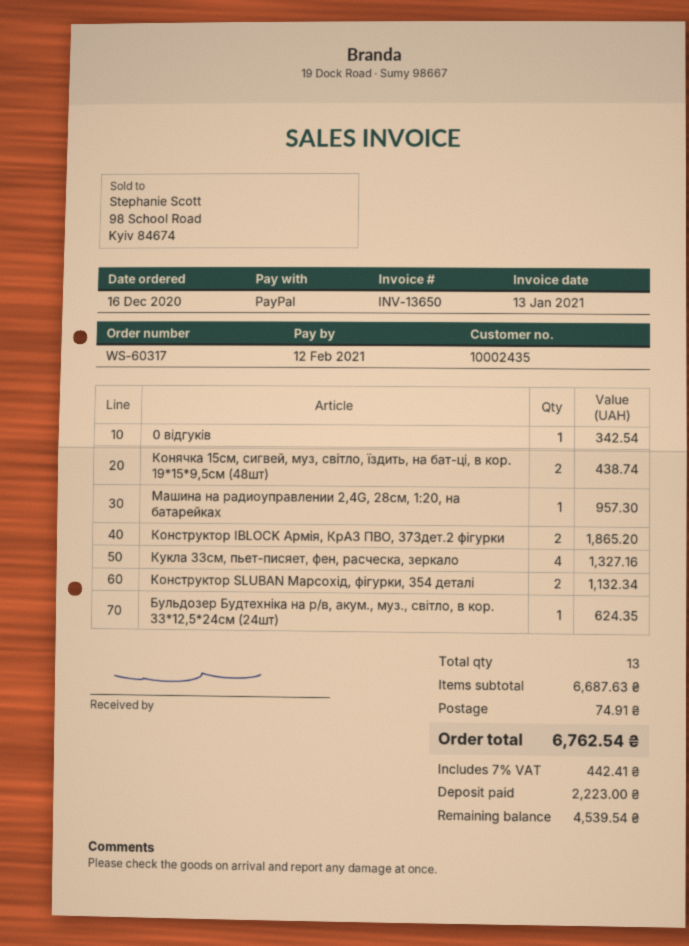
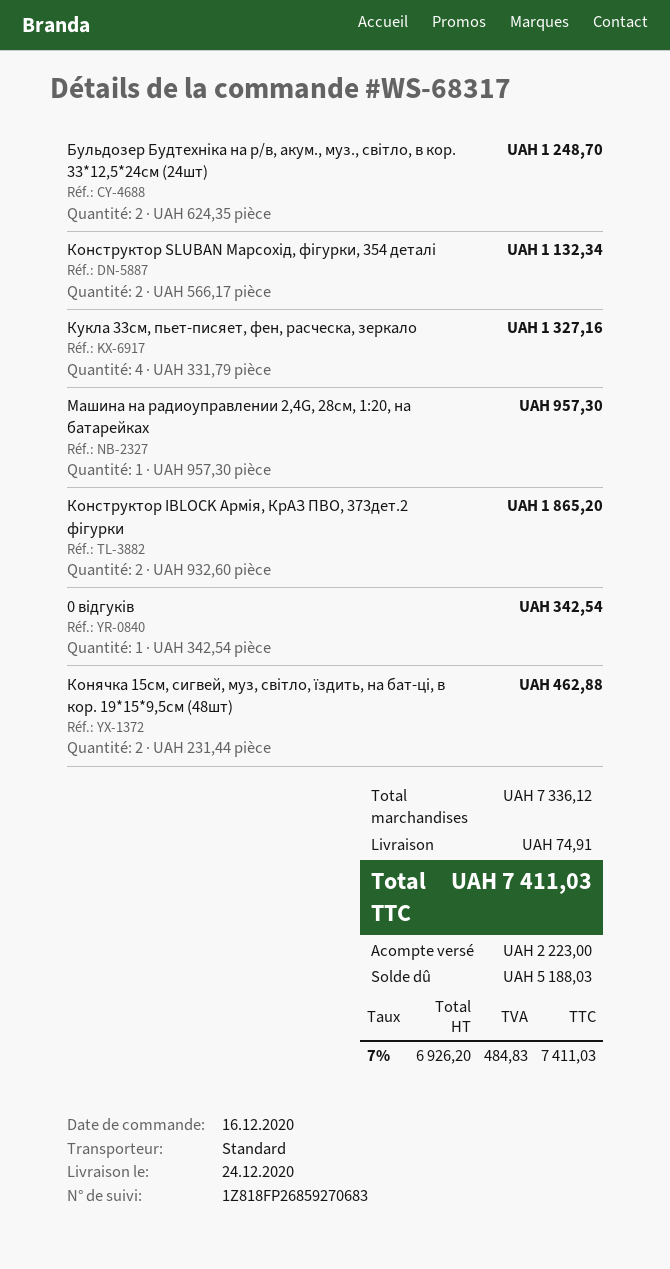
order number: WS-60317 -> WS-68317
Конячка 15см, сигвей, муз, світло, їздить, на бат-ці, в кор. 19*15*9,5см (48шт): 2 for 438.74 -> 2 for 462.88
Бульдозер Будтехніка на р/в, акум., муз., світло, в кор. 33*12,5*24см (24шт): 1 for 624.35 -> 2 for 1248.70
subtotal: 6687.63 -> 7336.12
tax: 7% = 442.41 -> 7% = 484.83
total: 6762.54 -> 7411.03
balance: 4539.54 -> 5188.03

